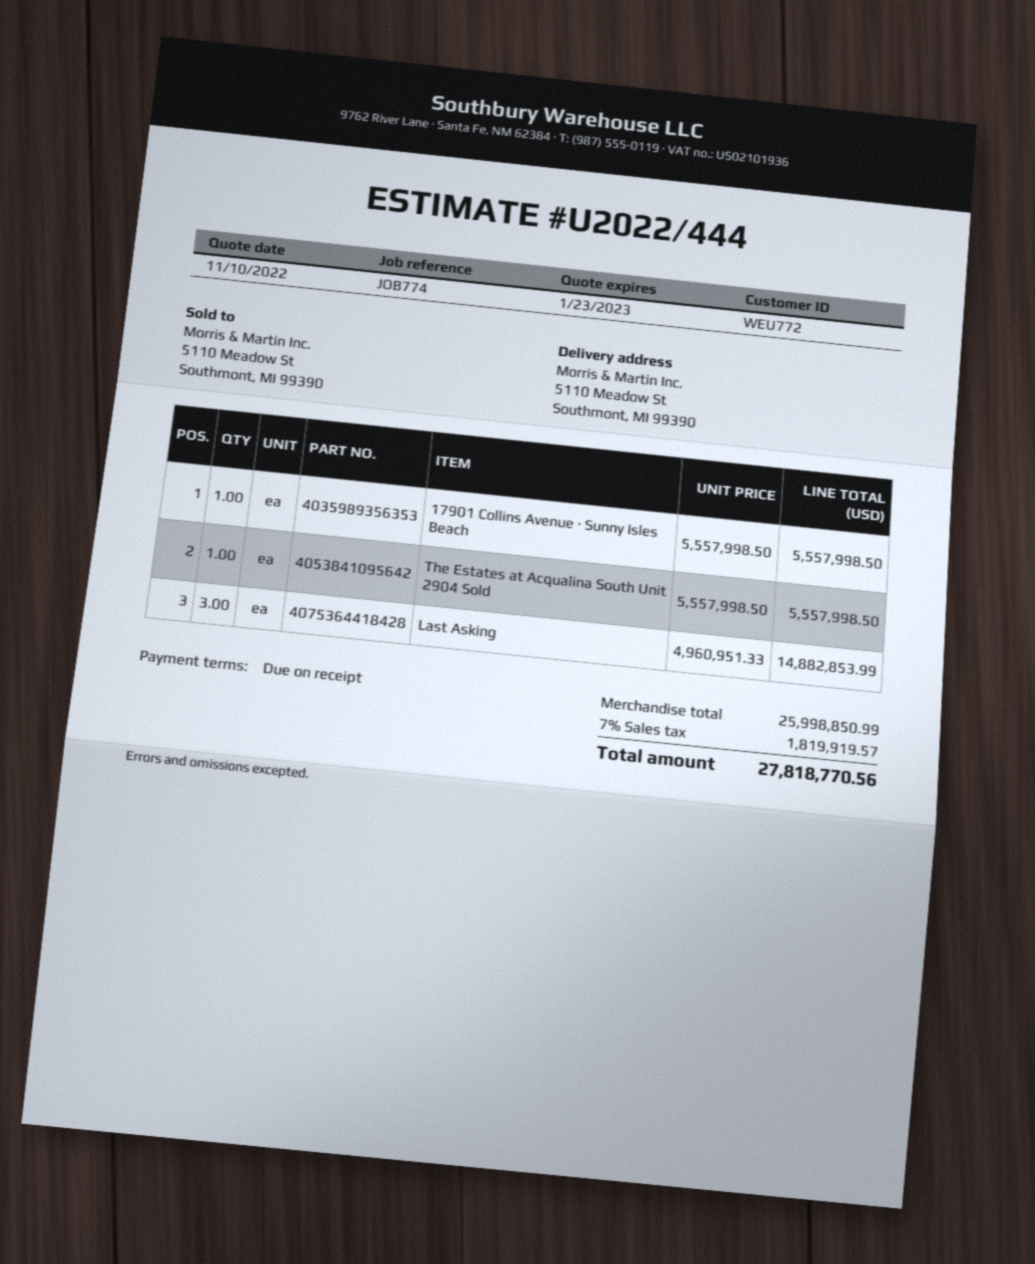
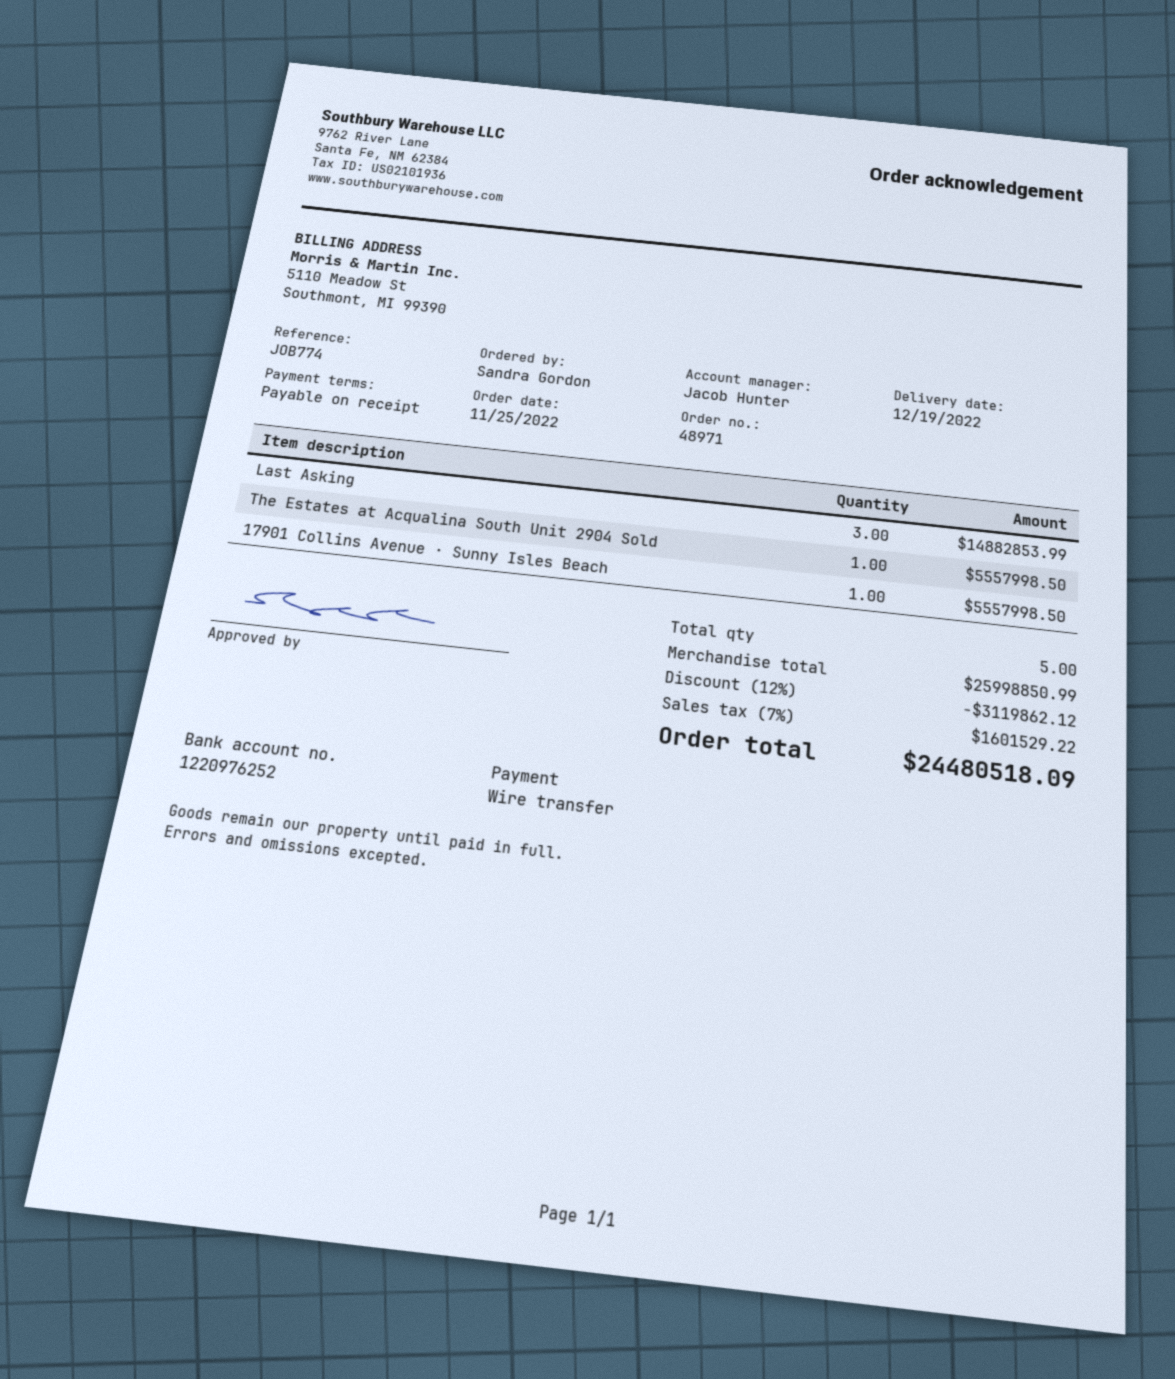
discount: none -> 12% = 3119862.12
tax: 7% = 1819919.57 -> 7% = 1601529.22
total: 27818770.56 -> 24480518.09

